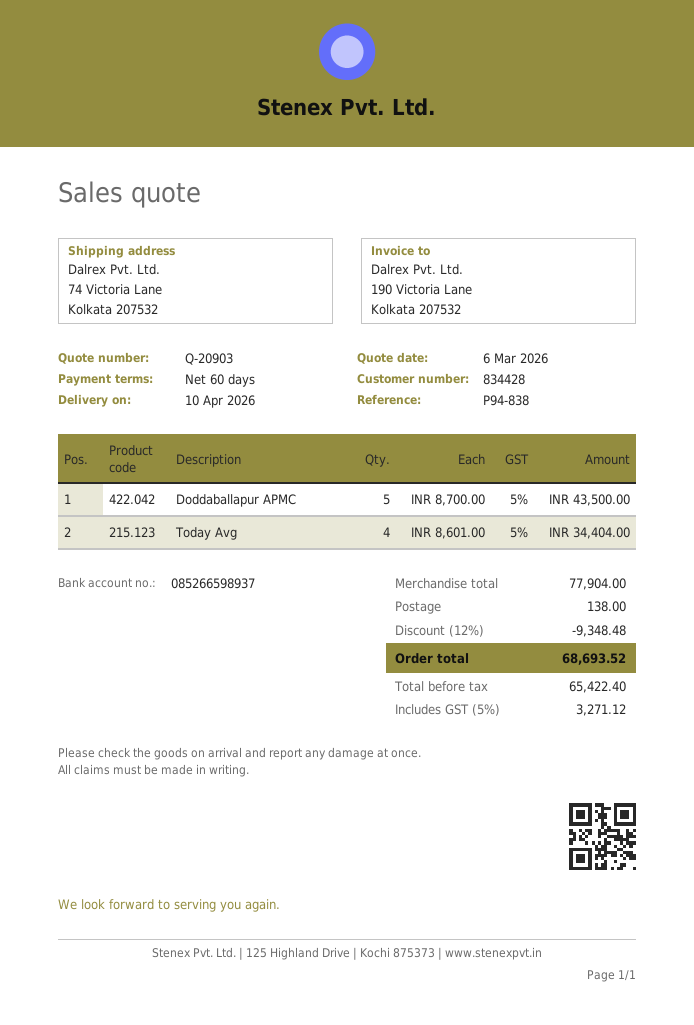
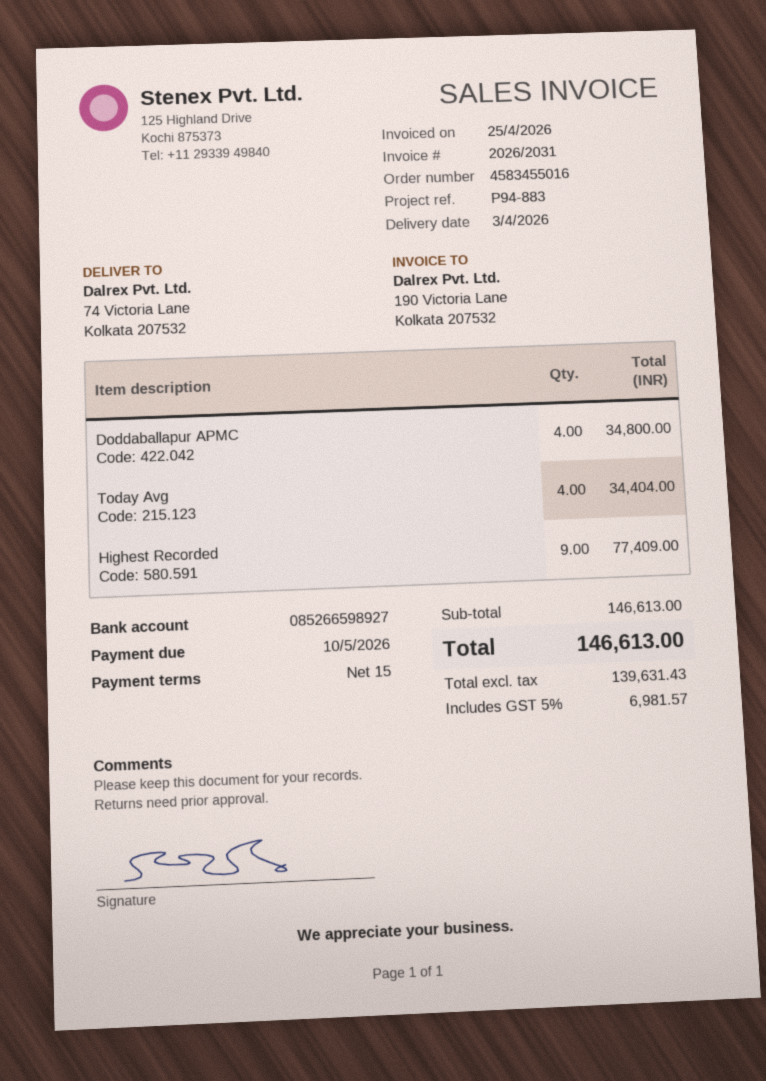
delivery date: 2026-04-10 -> 2026-04-03
payment terms: 60 days -> 15 days
reference: P94-838 -> P94-883
bank account: 085266598937 -> 085266598927
Doddaballapur APMC: 5 for 43500.00 -> 4 for 34800.00
Highest Recorded: none -> 9 for 77409.00
subtotal: 77904.00 -> 146613.00
discount: 12% = 9348.48 -> none
shipping: 138.00 -> none
net: 65422.40 -> 139631.43
tax: 5% = 3271.12 -> 5% = 6981.57
total: 68693.52 -> 146613.00

